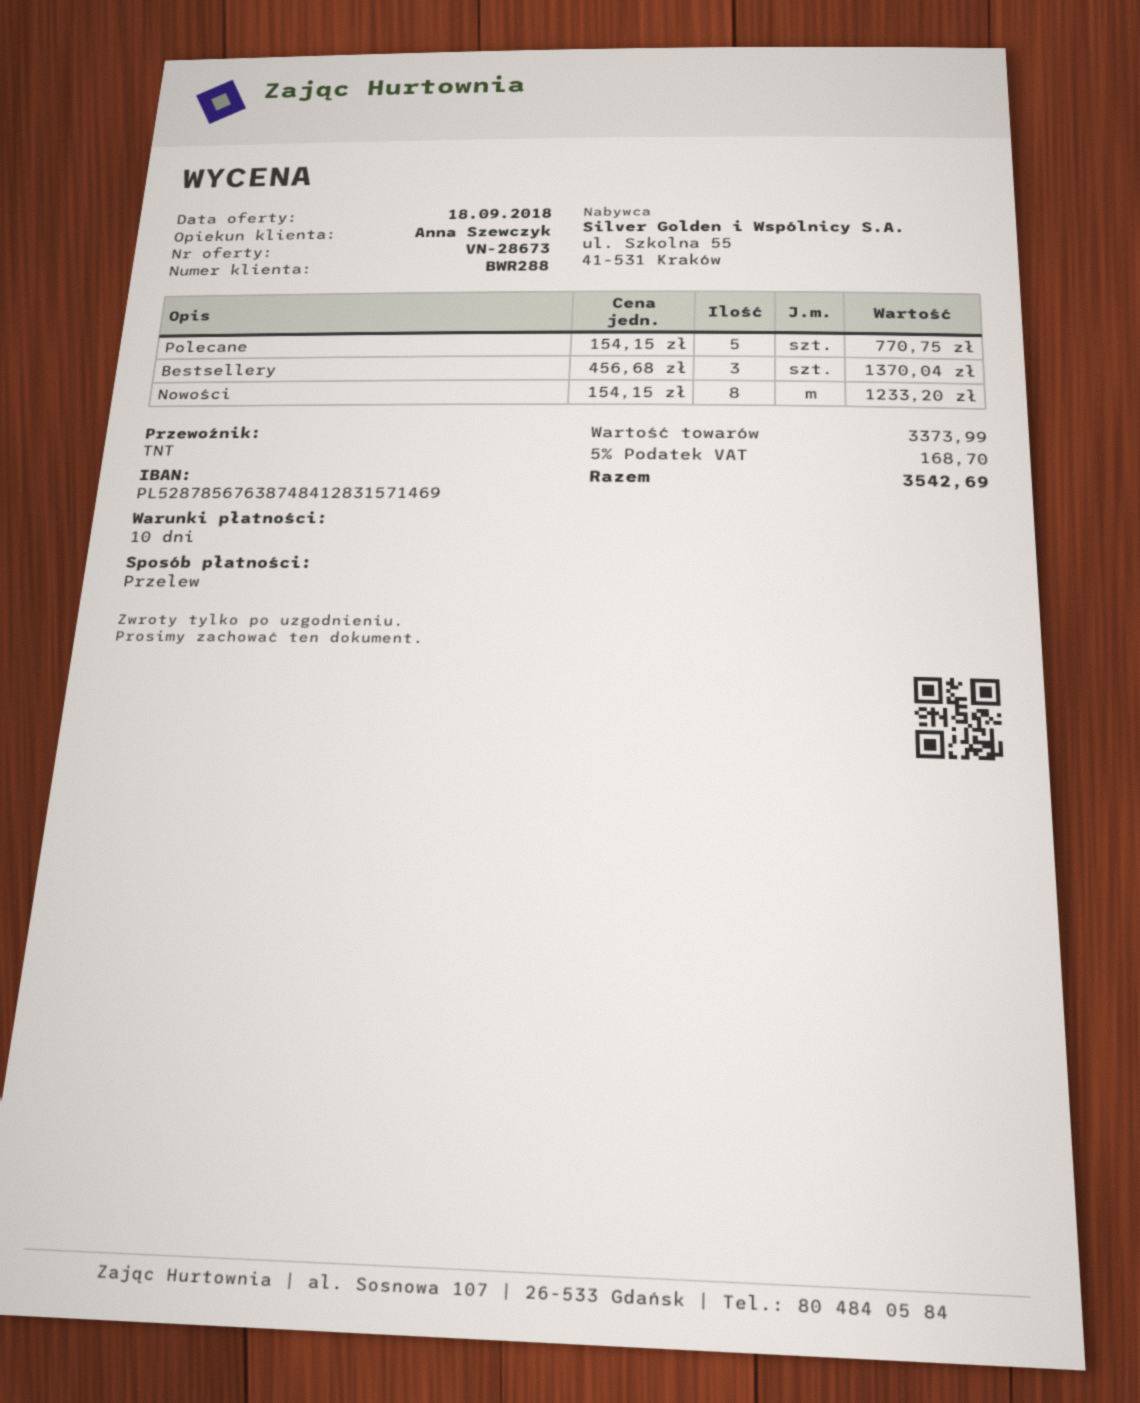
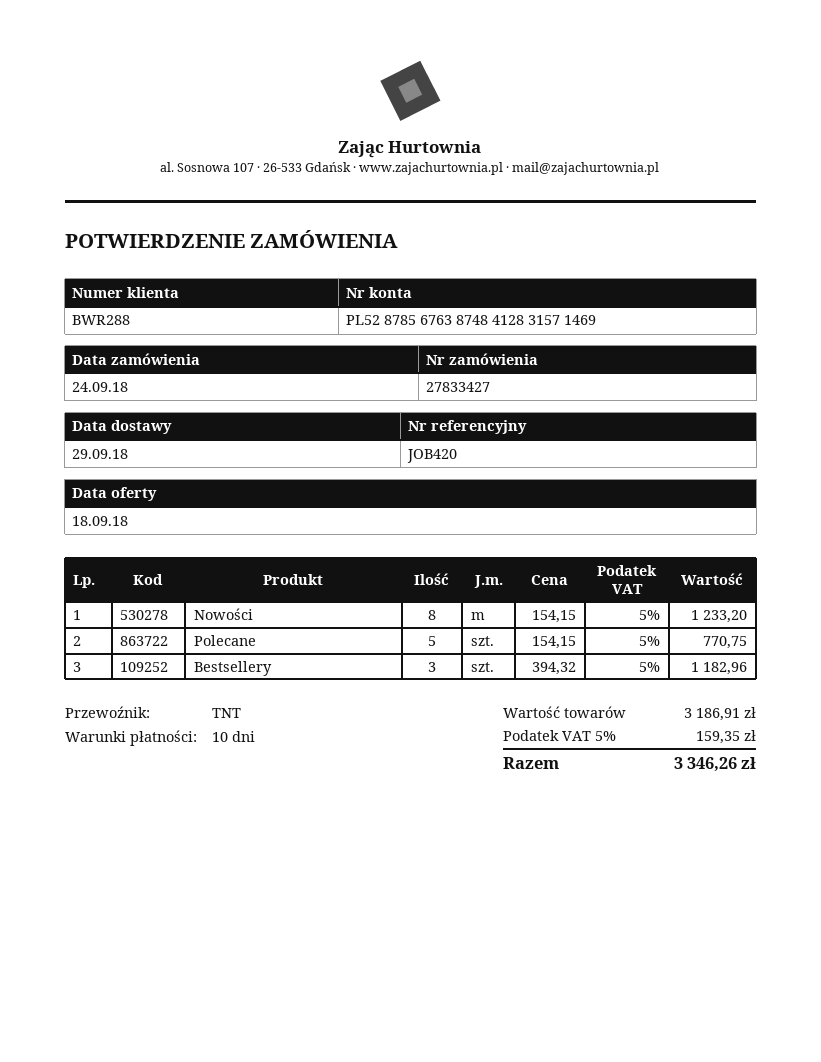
Bestsellery: 3 x 456.68 = 1370.04 -> 3 x 394.32 = 1182.96
subtotal: 3373.99 -> 3186.91
tax: 5% = 168.70 -> 5% = 159.35
total: 3542.69 -> 3346.26

